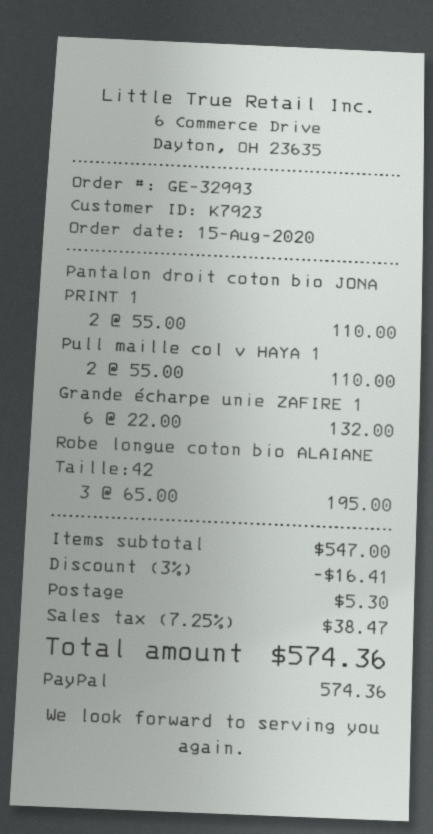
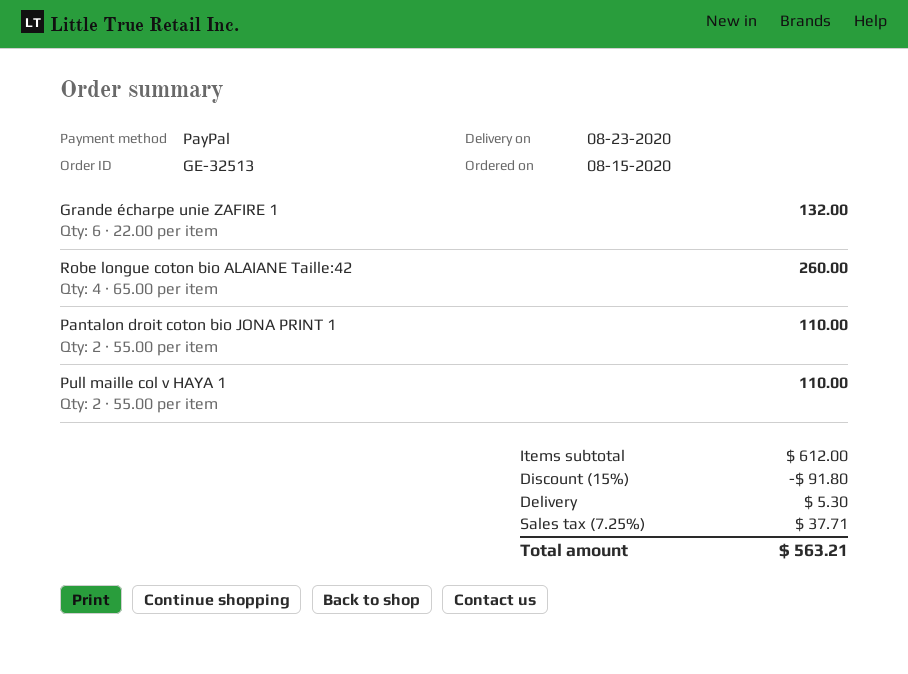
order number: GE-32993 -> GE-32513
Robe longue coton bio ALAIANE Taille:42: 3 x 65.00 = 195.00 -> 4 x 65.00 = 260.00
subtotal: 547.00 -> 612.00
discount: 3% = 16.41 -> 15% = 91.80
tax: 7.25% = 38.47 -> 7.25% = 37.71
total: 574.36 -> 563.21

